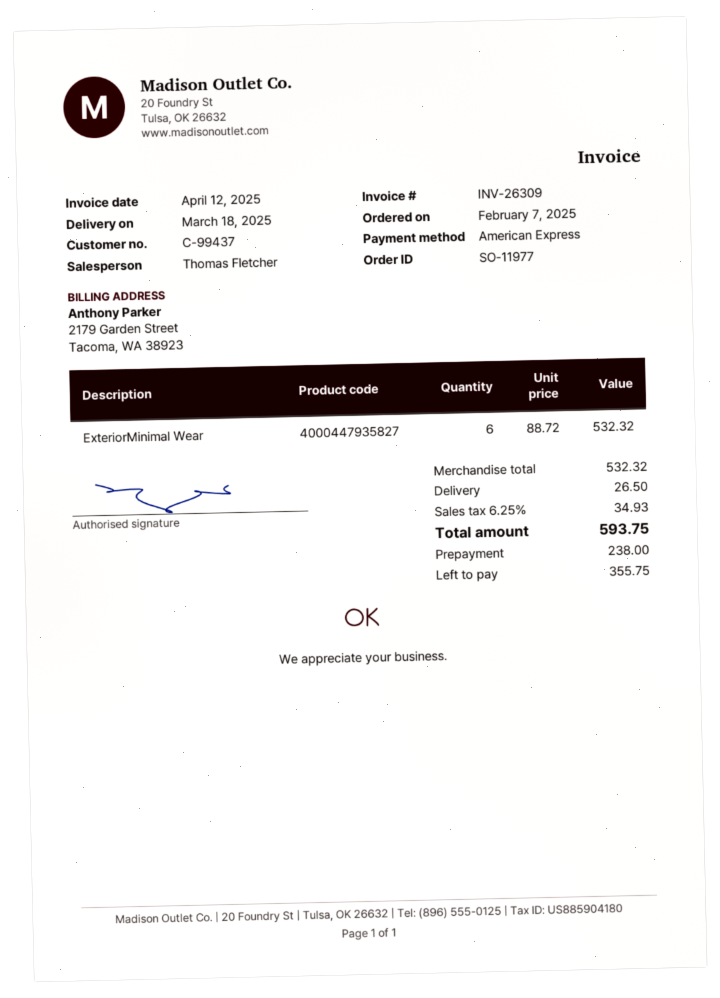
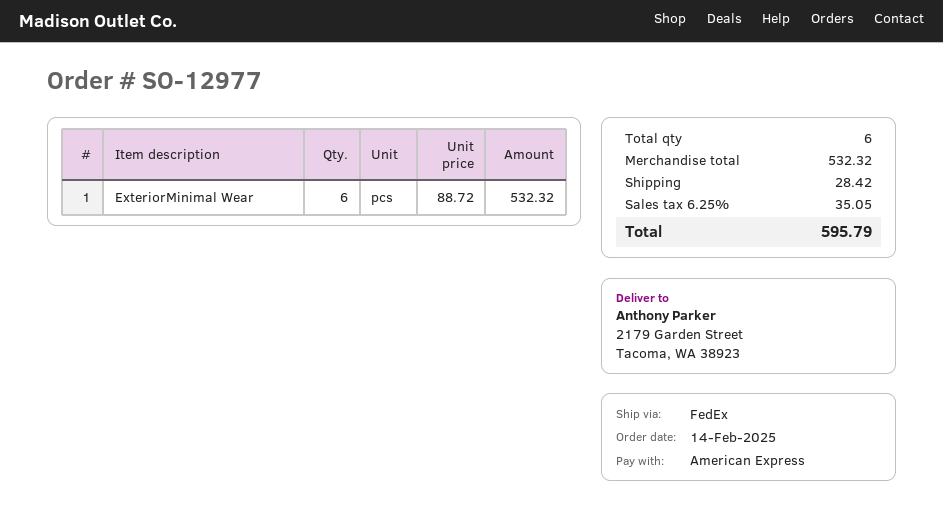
order number: SO-11977 -> SO-12977
order date: 2025-02-07 -> 2025-02-14
shipping: 26.50 -> 28.42
tax: 6.25% = 34.93 -> 6.25% = 35.05
total: 593.75 -> 595.79

